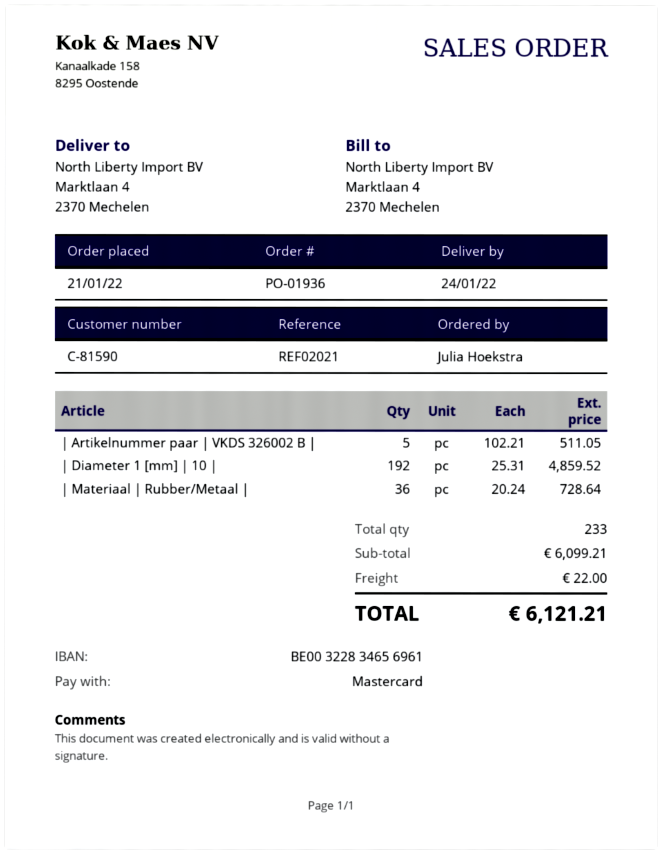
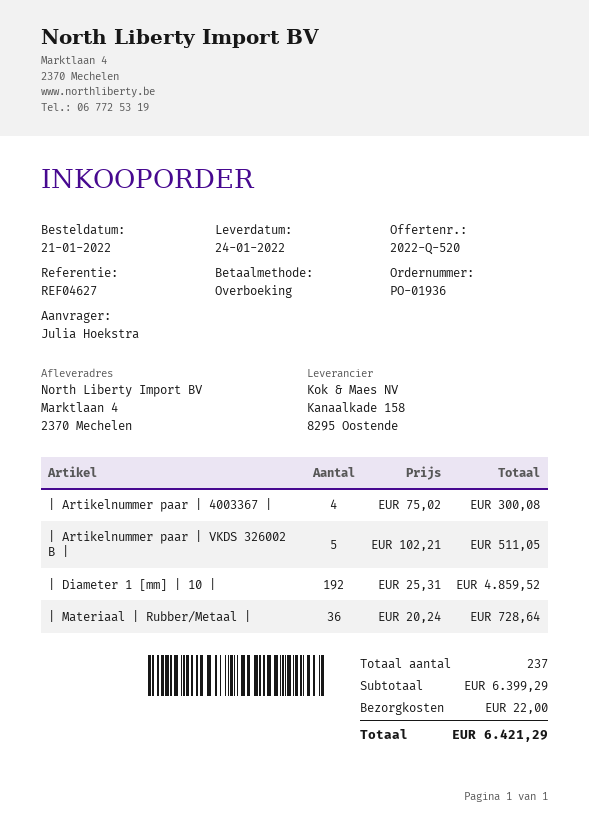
reference: REF02021 -> REF04627
payment method: Mastercard -> bank transfer
| Artikelnummer paar | 4003367 |: none -> 4 x 75.02 = 300.08
total quantity: 233 -> 237
subtotal: 6099.21 -> 6399.29
total: 6121.21 -> 6421.29

